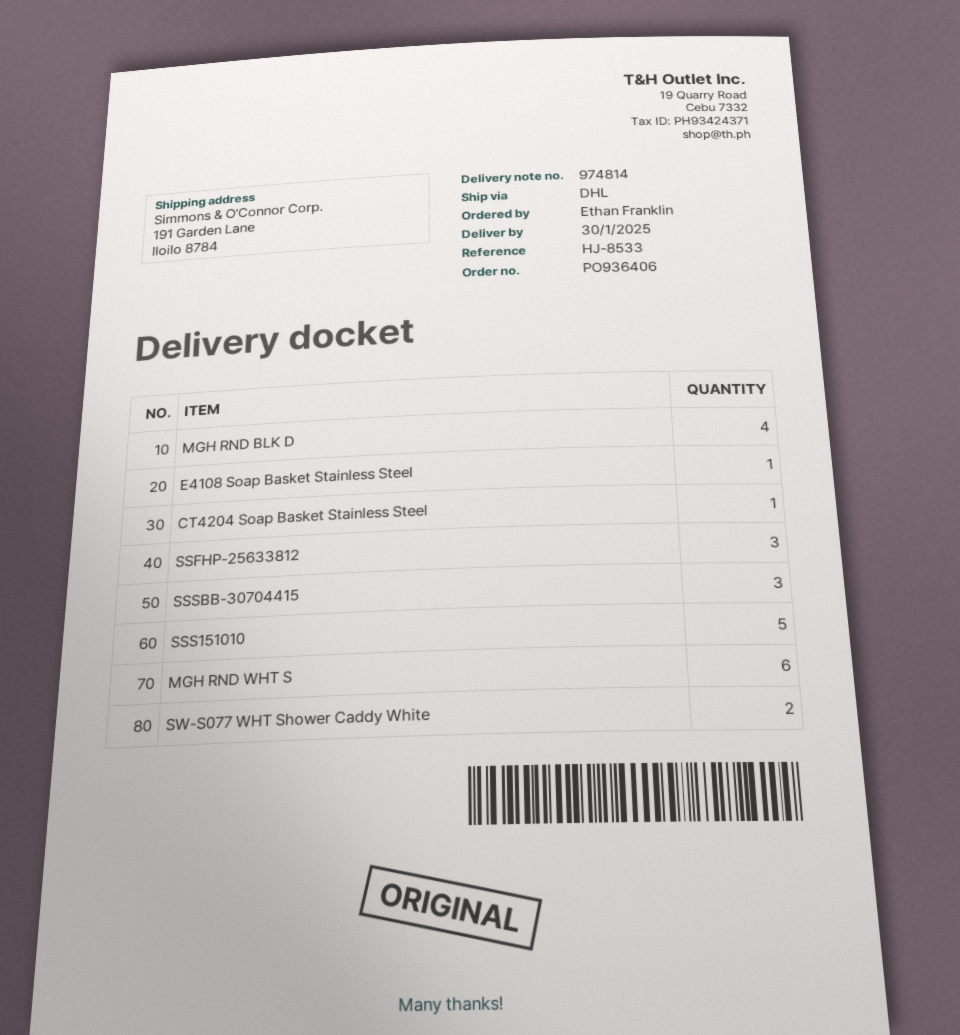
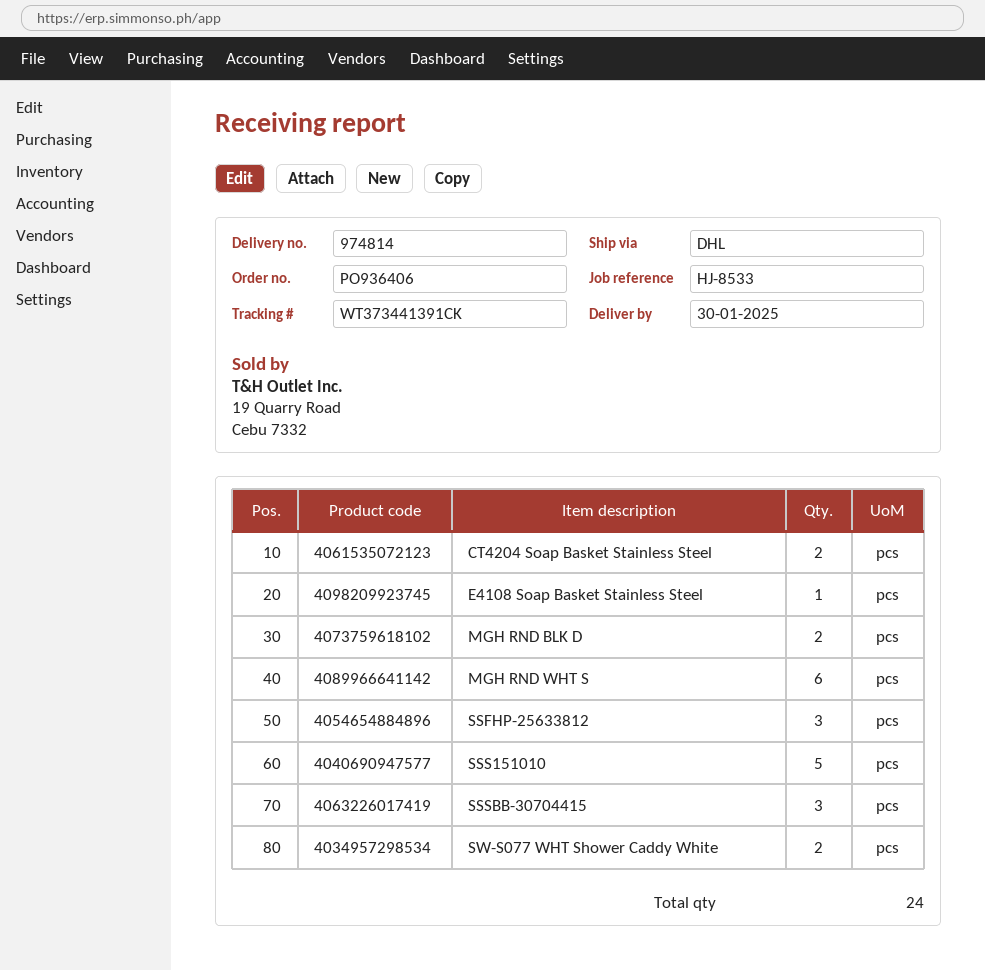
MGH RND BLK D: 4 -> 2
CT4204 Soap Basket Stainless Steel: 1 -> 2

